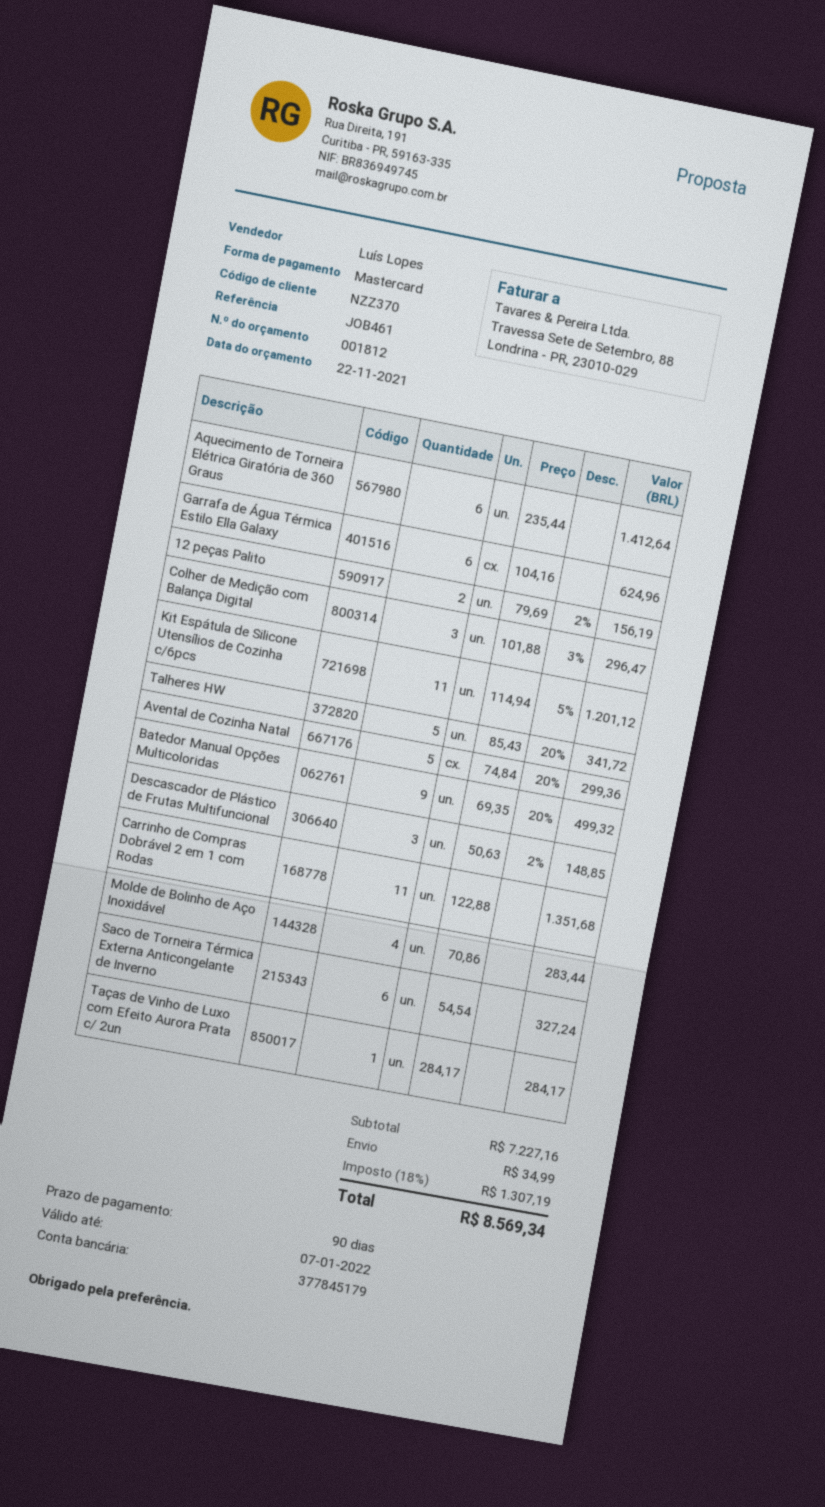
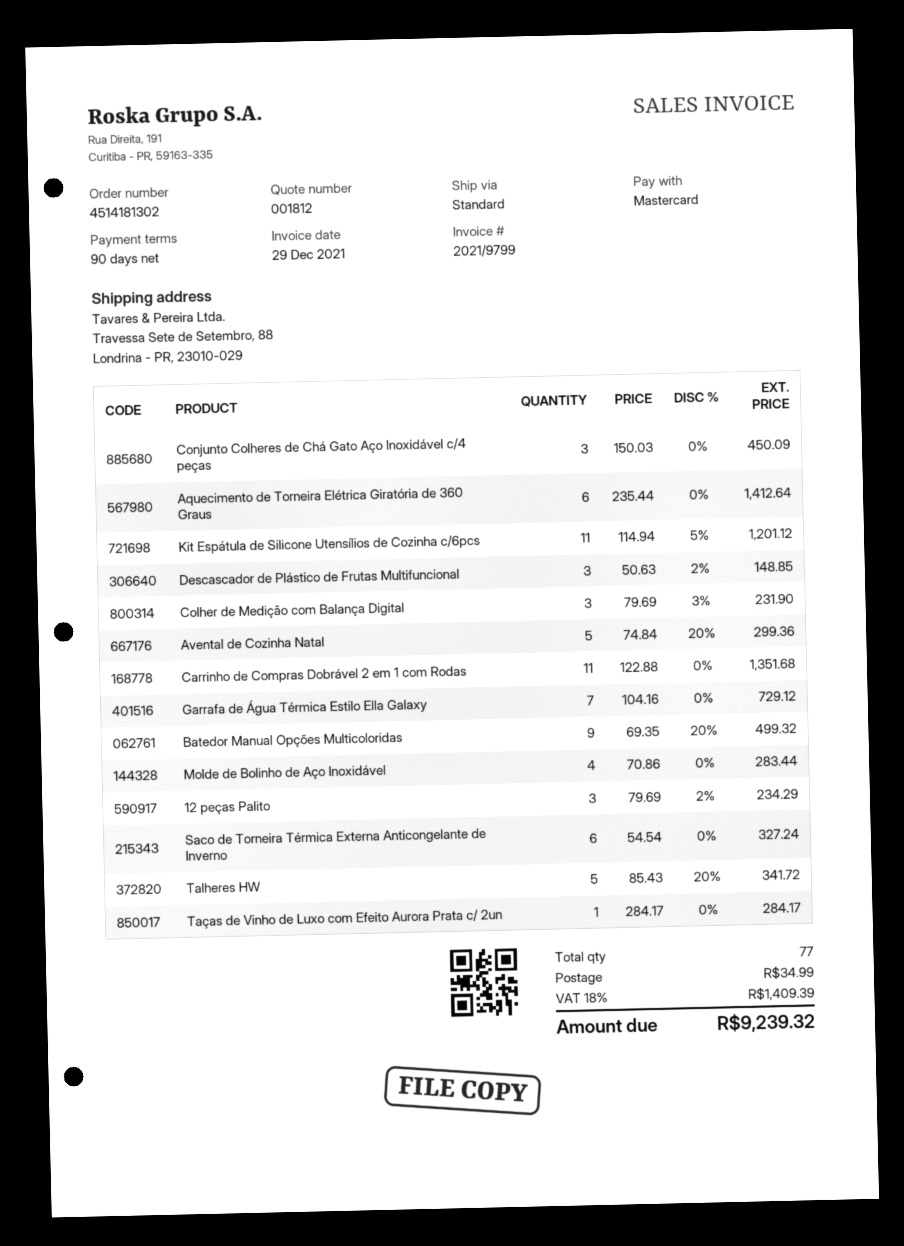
Garrafa de Água Térmica Estilo Ella Galaxy: 6 x 104.16 = 624.96 -> 7 x 104.16 = 729.12
12 peças Palito: 2 x 79.69 - 2% = 156.19 -> 3 x 79.69 - 2% = 234.29
Colher de Medição com Balança Digital: 3 x 101.88 - 3% = 296.47 -> 3 x 79.69 - 3% = 231.90
Conjunto Colheres de Chá Gato Aço Inoxidável c/4 peças: none -> 3 x 150.03 = 450.09
tax: 18% = 1307.19 -> 18% = 1409.39
total: 8569.34 -> 9239.32

